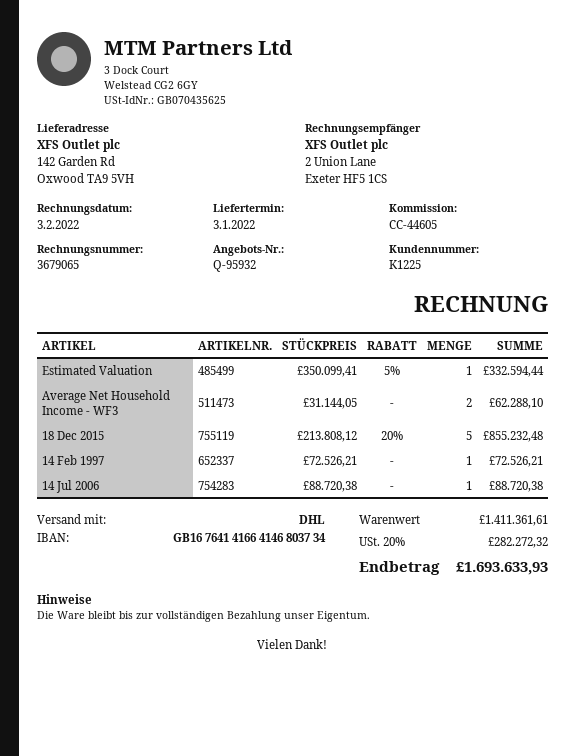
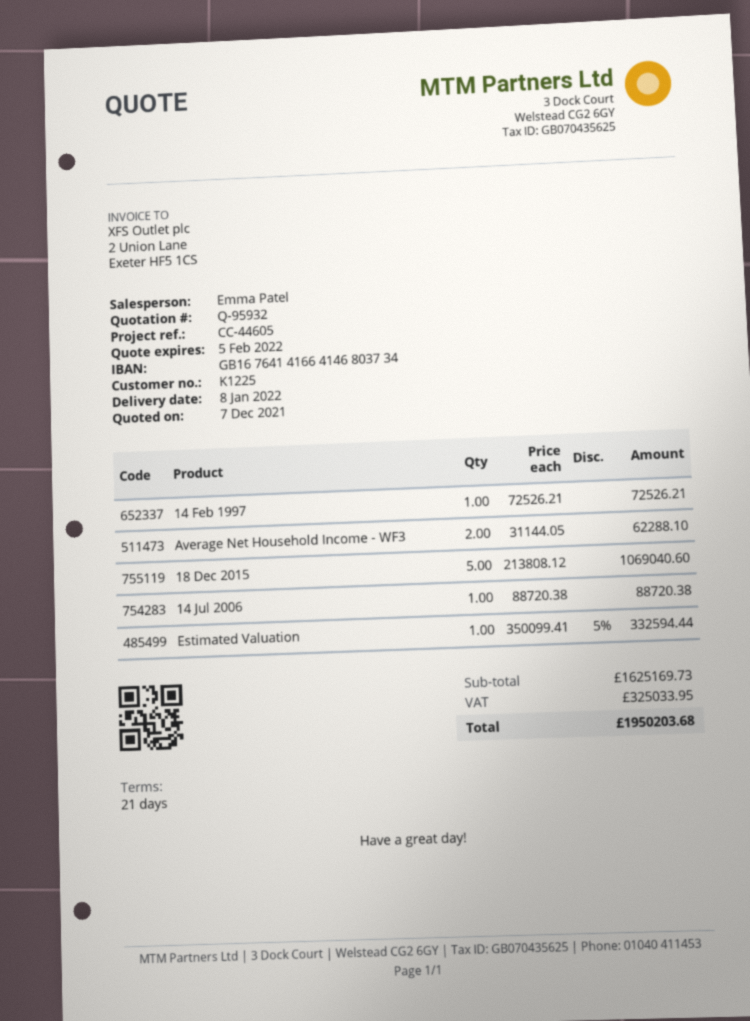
delivery date: 2022-01-03 -> 2022-01-08
18 Dec 2015: 5 x 213808.12 - 20% = 855232.48 -> 5 x 213808.12 = 1069040.60
subtotal: 1411361.61 -> 1625169.73
tax: 282272.32 -> 325033.95
total: 1693633.93 -> 1950203.68

